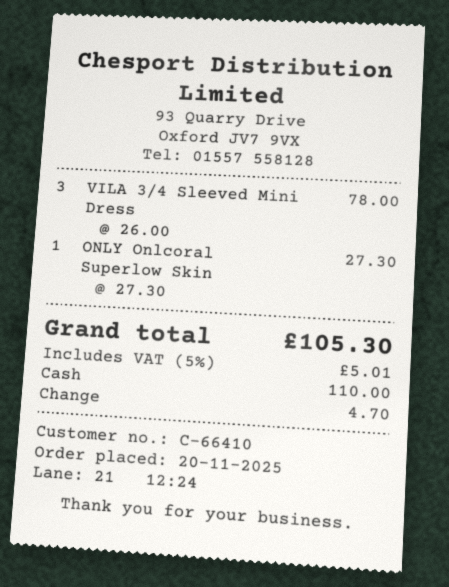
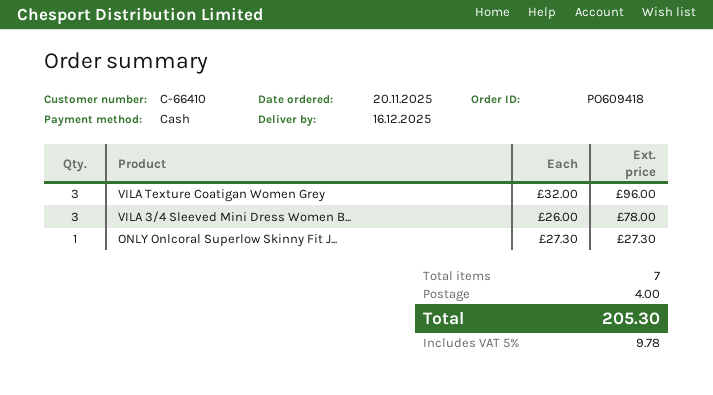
VILA Texture Coatigan Women Grey: none -> 3 x 32.00 = 96.00
shipping: none -> 4.00
tax: 5% = 5.01 -> 5% = 9.78
total: 105.30 -> 205.30

